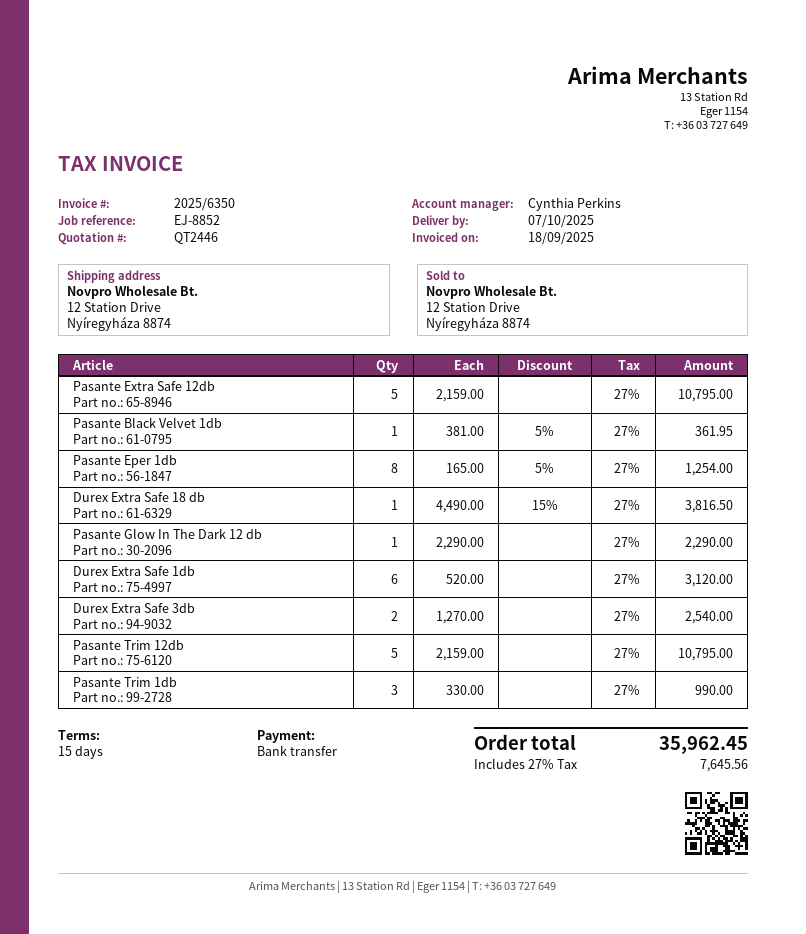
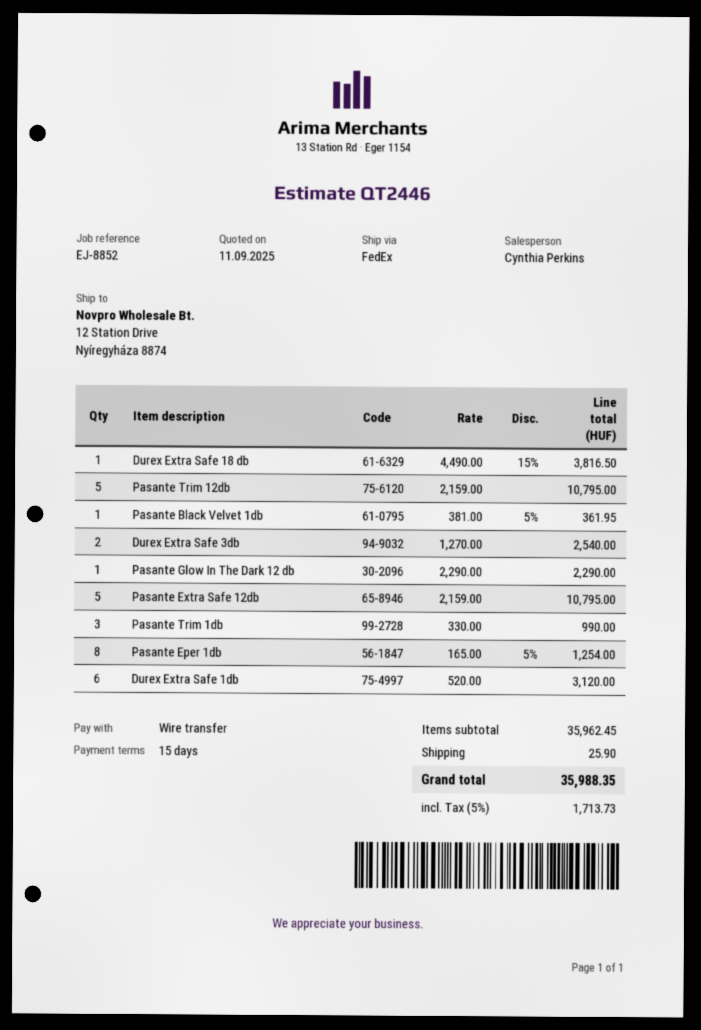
shipping: none -> 25.90
tax: 27% = 7645.56 -> 5% = 1713.73
total: 35962.45 -> 35988.35

